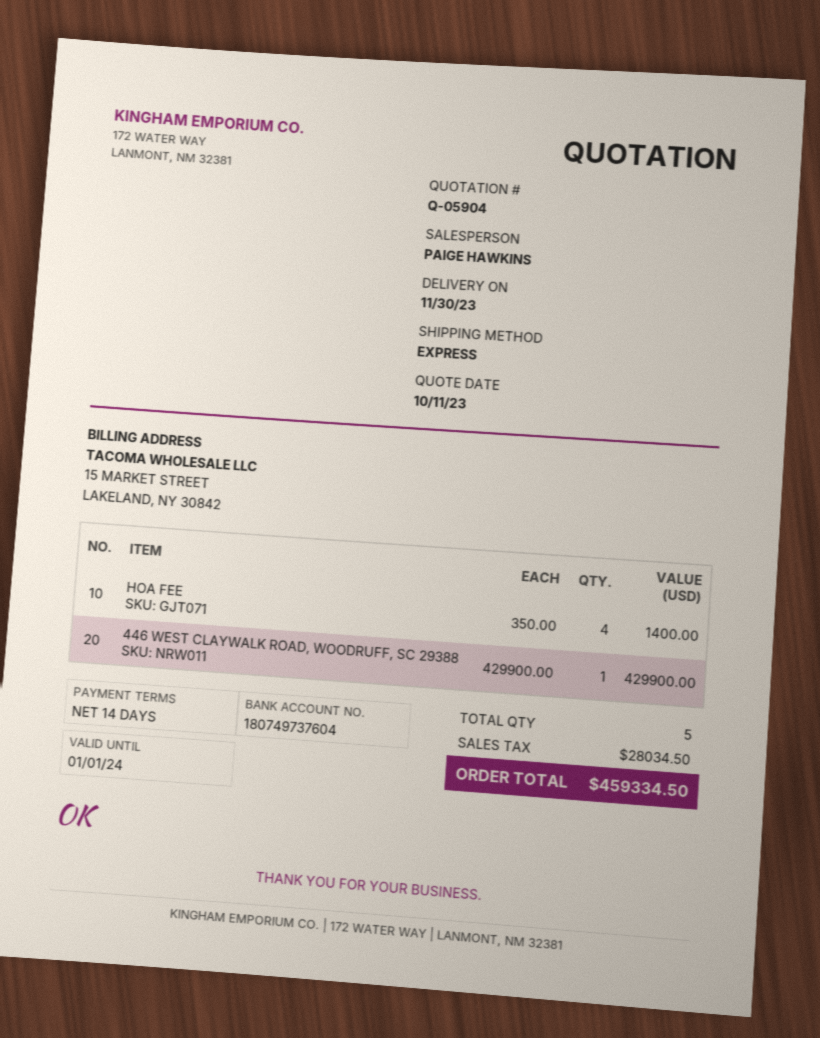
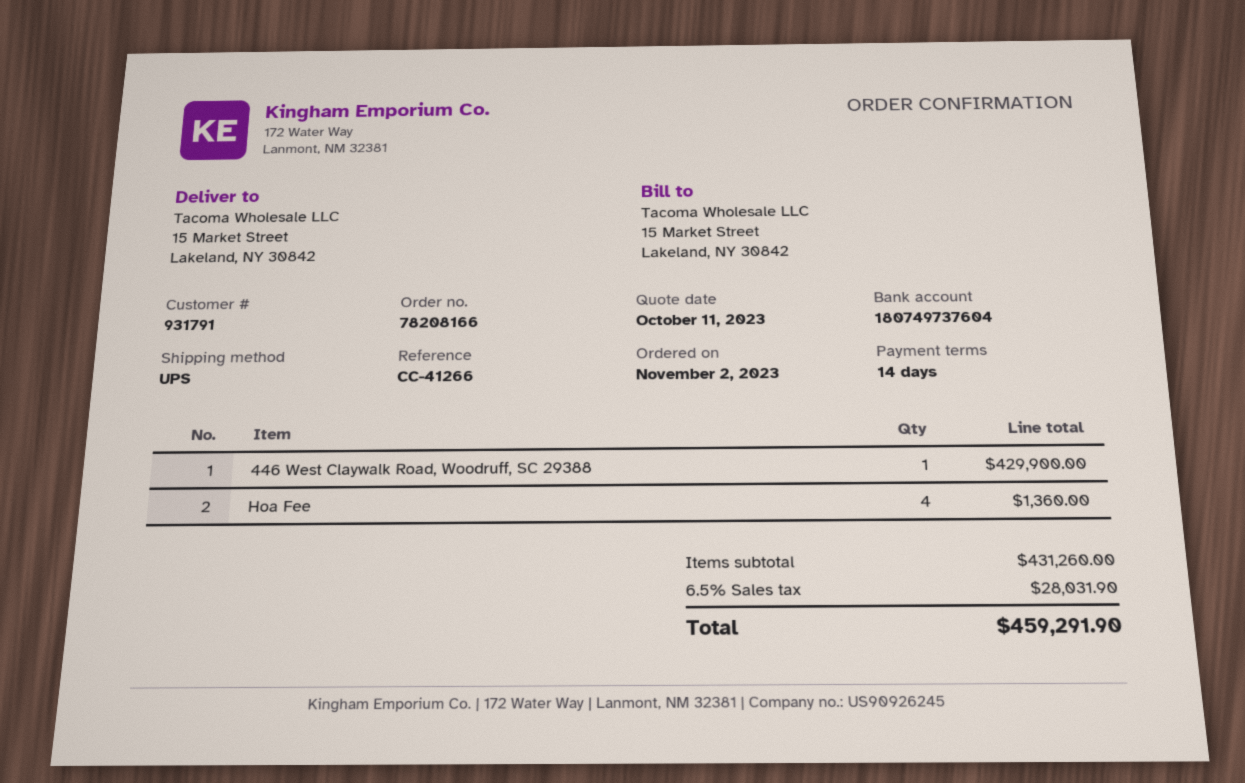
shipping method: express -> UPS
HOA FEE: 4 for 1400.00 -> 4 for 1360.00
tax: 28034.50 -> 28031.90
total: 459334.50 -> 459291.90

